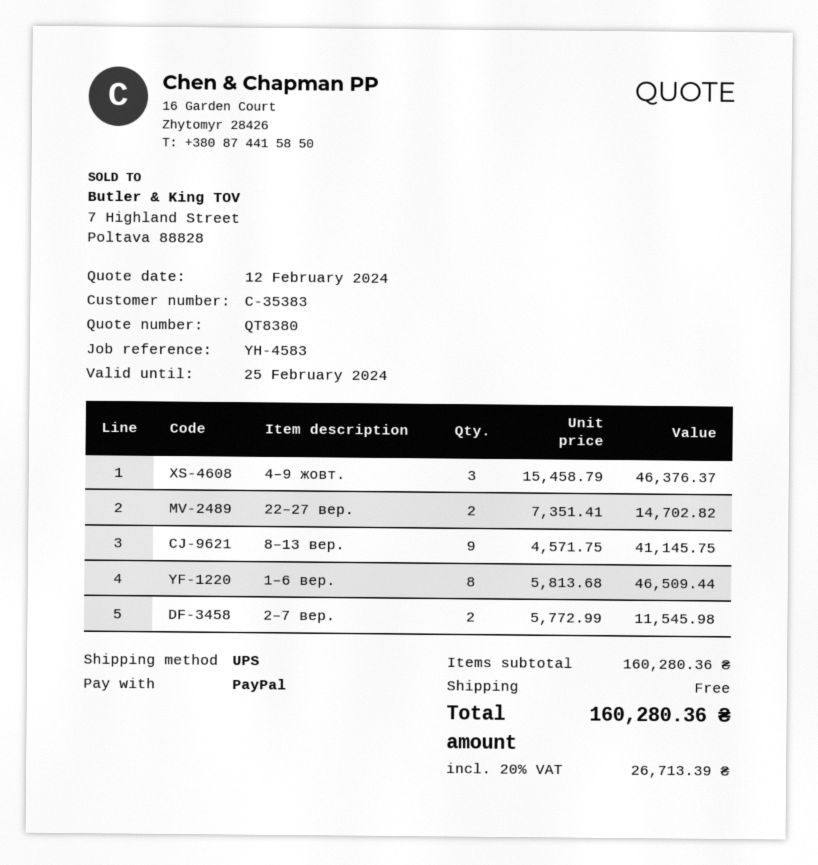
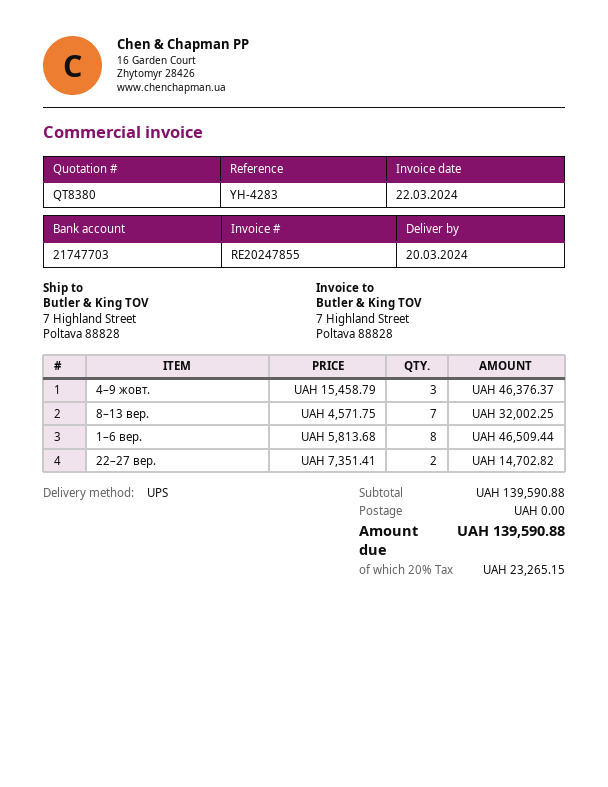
reference: YH-4583 -> YH-4283
8–13 вер.: 9 x 4571.75 = 41145.75 -> 7 x 4571.75 = 32002.25
2–7 вер.: 2 x 5772.99 = 11545.98 -> none
subtotal: 160280.36 -> 139590.88
tax: 20% = 26713.39 -> 20% = 23265.15
total: 160280.36 -> 139590.88

